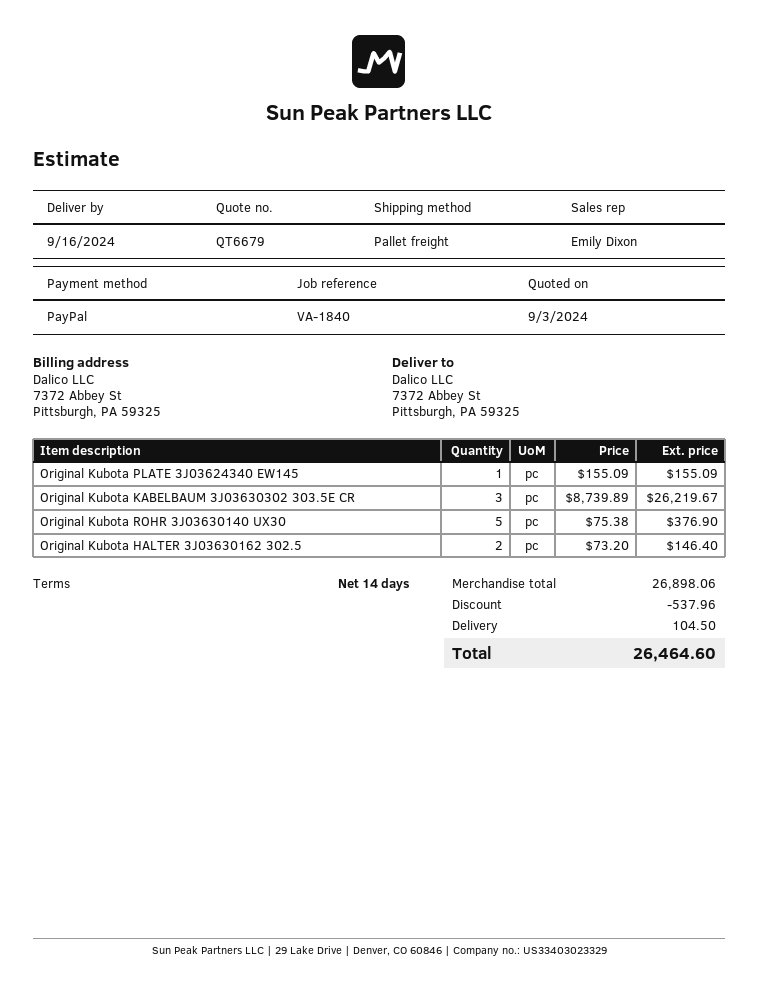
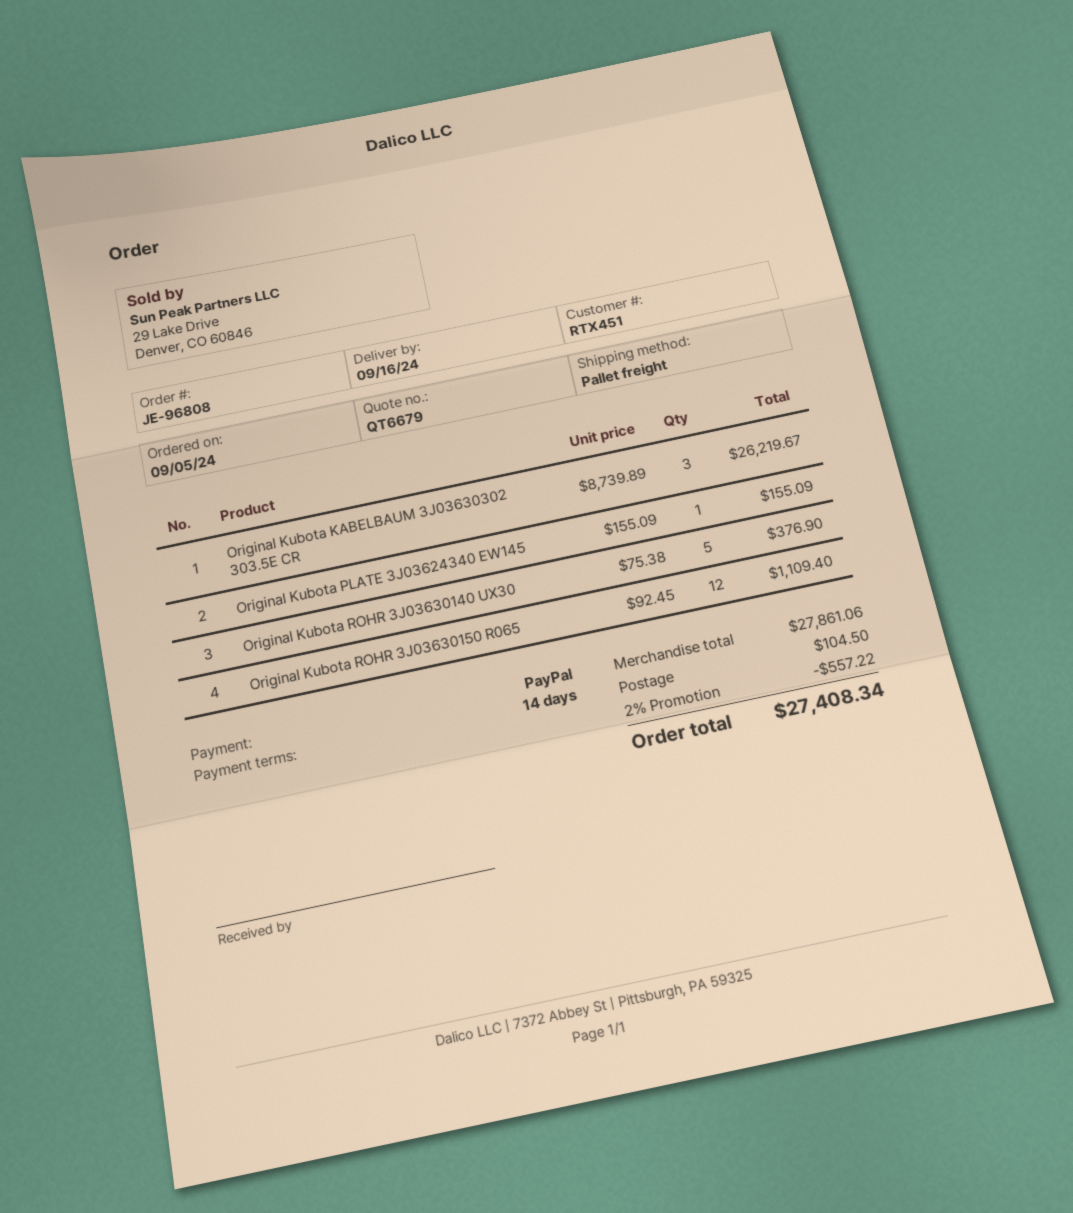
Original Kubota HALTER 3J03630162 302.5: 2 x 73.20 = 146.40 -> none
Original Kubota ROHR 3J03630150 R065: none -> 12 x 92.45 = 1109.40
subtotal: 26898.06 -> 27861.06
discount: 537.96 -> 557.22
total: 26464.60 -> 27408.34

